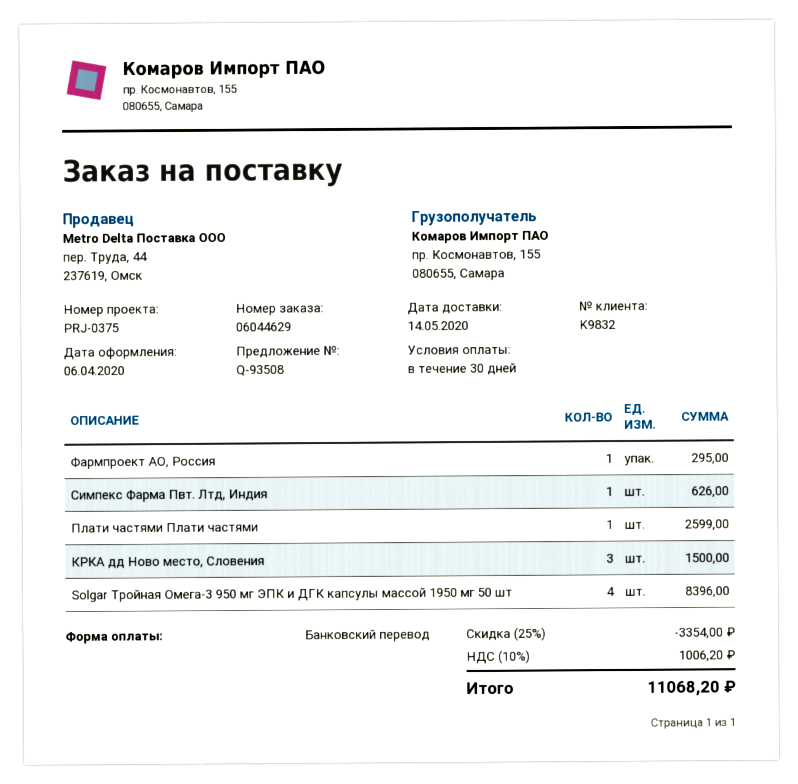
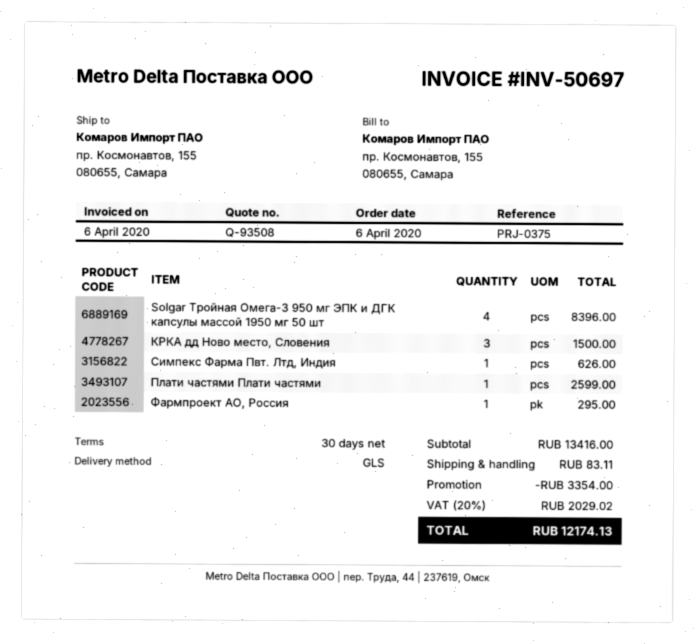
shipping: none -> 83.11
tax: 10% = 1006.20 -> 20% = 2029.02
total: 11068.20 -> 12174.13

